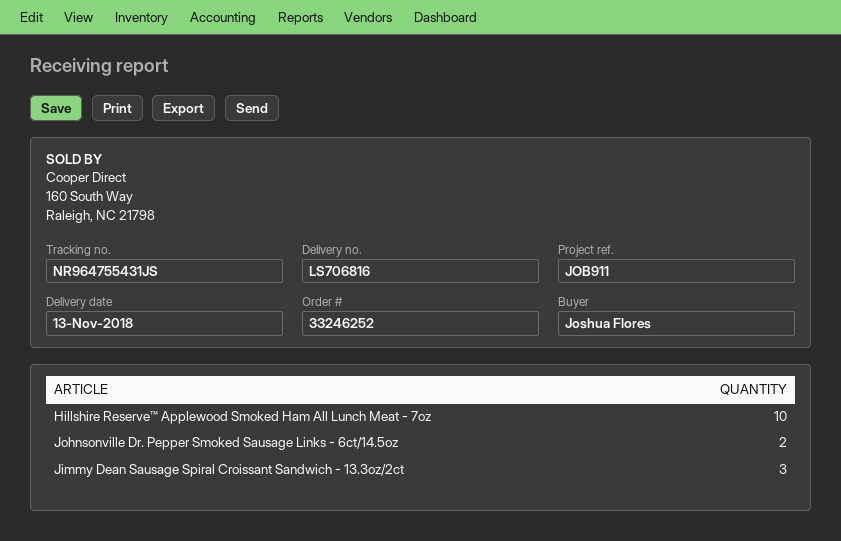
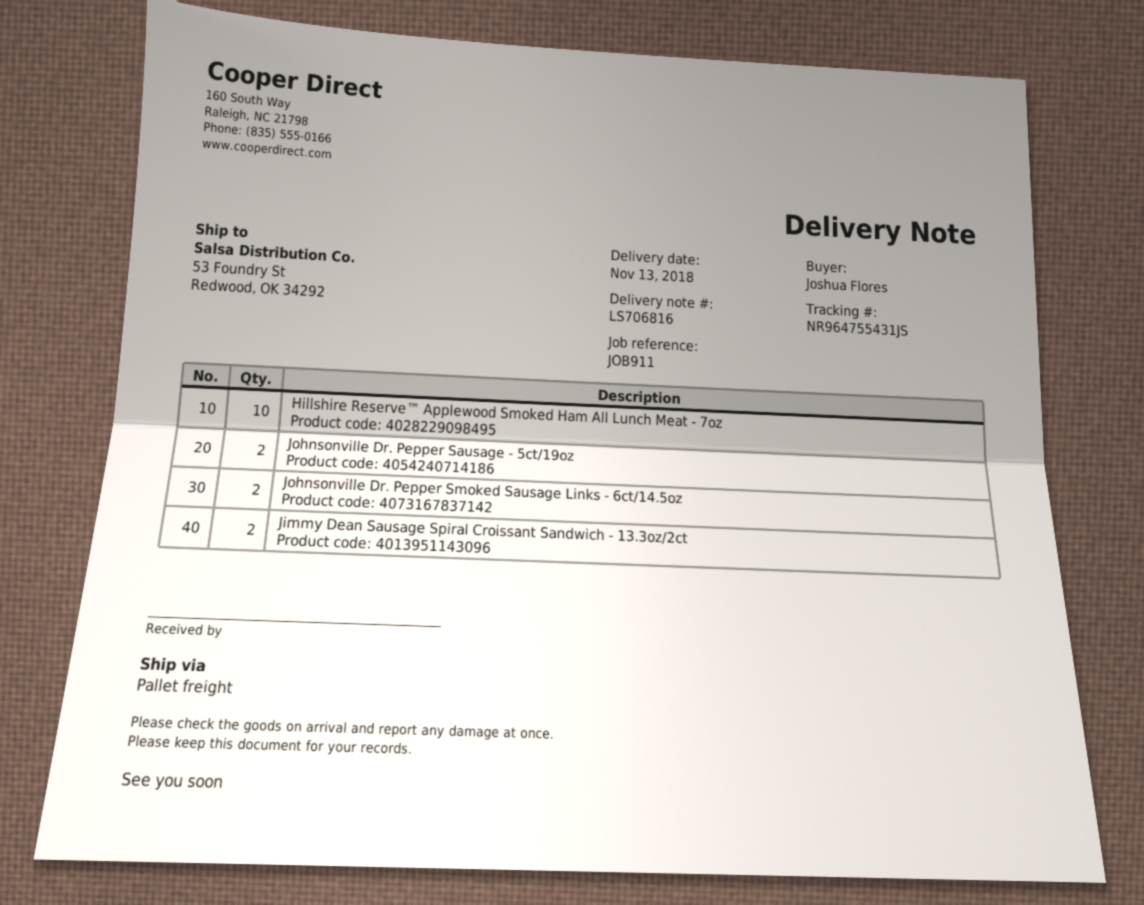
Jimmy Dean Sausage Spiral Croissant Sandwich - 13.3oz/2ct: 3 -> 2
Johnsonville Dr. Pepper Sausage - 5ct/19oz: none -> 2

